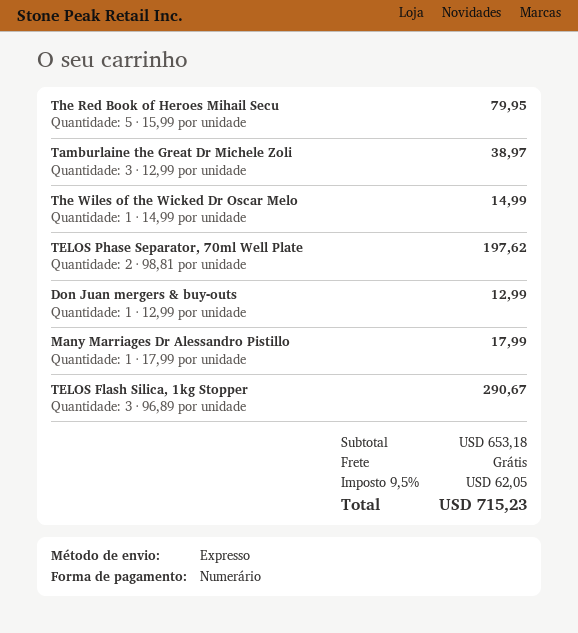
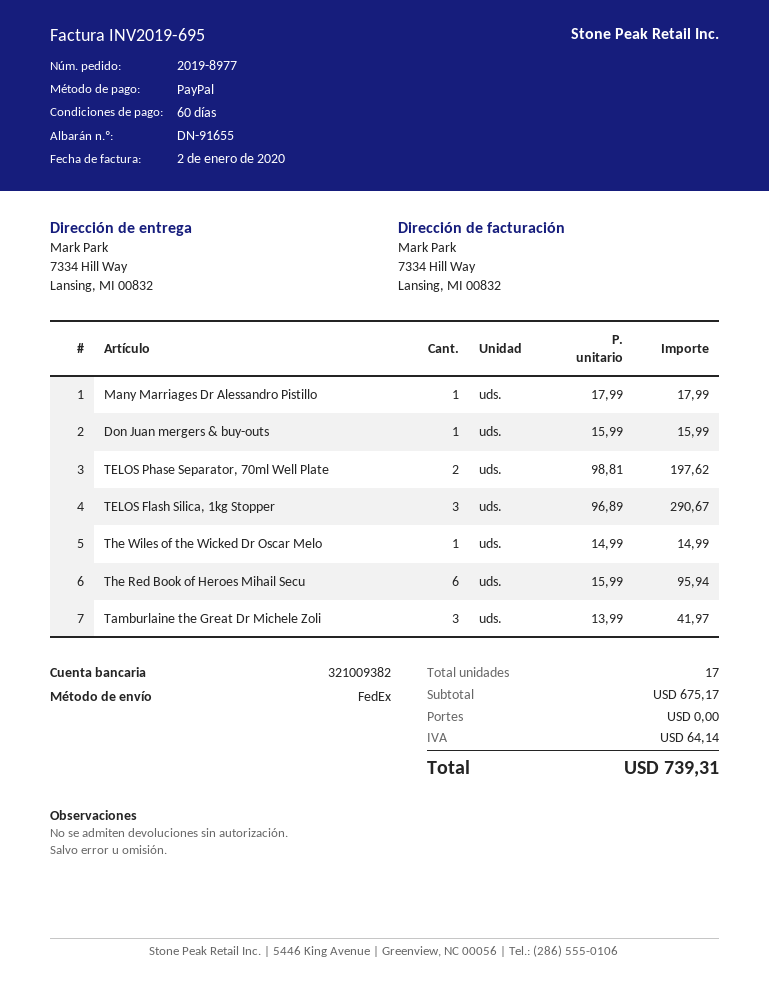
payment method: cash -> PayPal
shipping method: express -> FedEx
The Red Book of Heroes Mihail Secu: 5 x 15.99 = 79.95 -> 6 x 15.99 = 95.94
Tamburlaine the Great Dr Michele Zoli: 3 x 12.99 = 38.97 -> 3 x 13.99 = 41.97
Don Juan mergers & buy-outs: 1 x 12.99 = 12.99 -> 1 x 15.99 = 15.99
subtotal: 653.18 -> 675.17
tax: 62.05 -> 64.14
total: 715.23 -> 739.31

